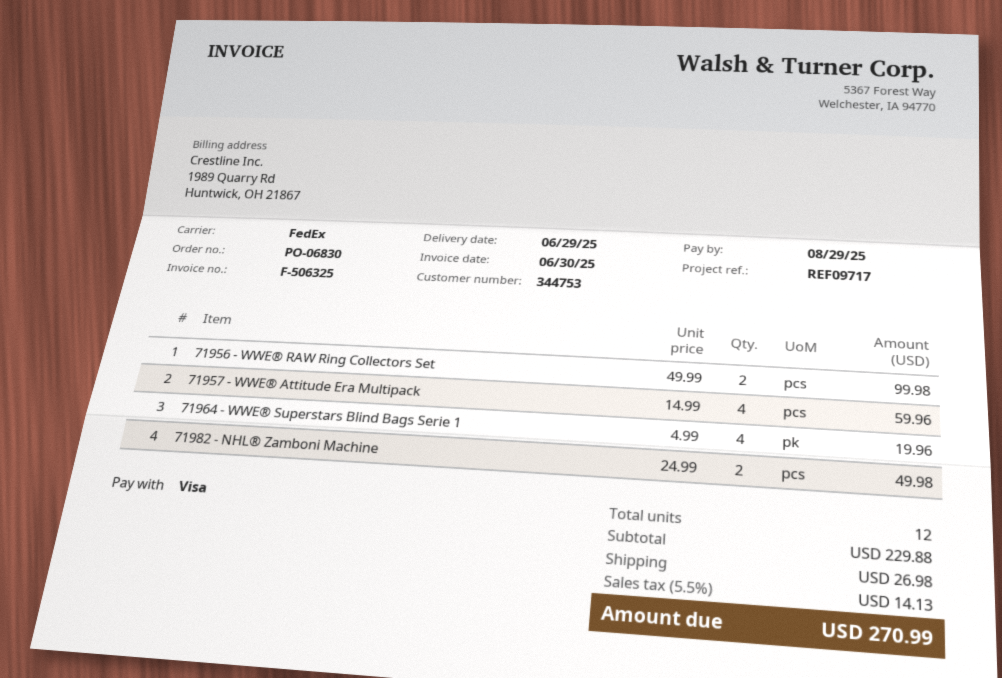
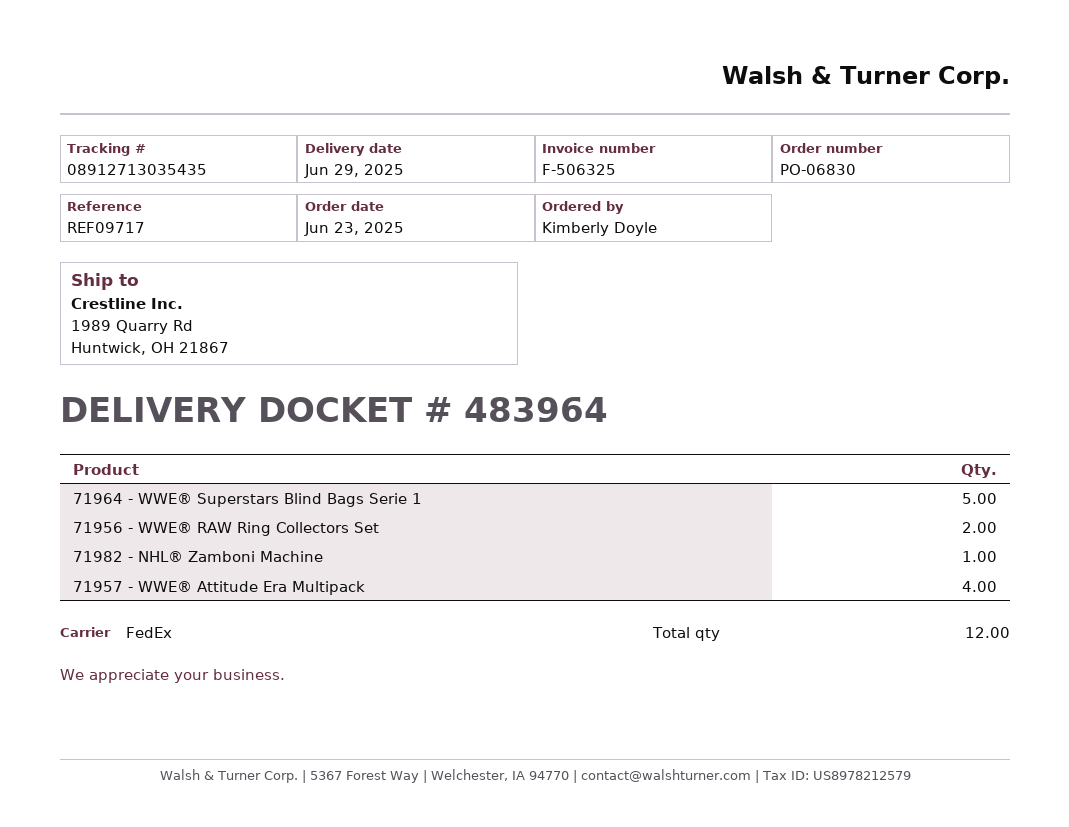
71964 - WWE® Superstars Blind Bags Serie 1: 4 -> 5
71982 - NHL® Zamboni Machine: 2 -> 1

